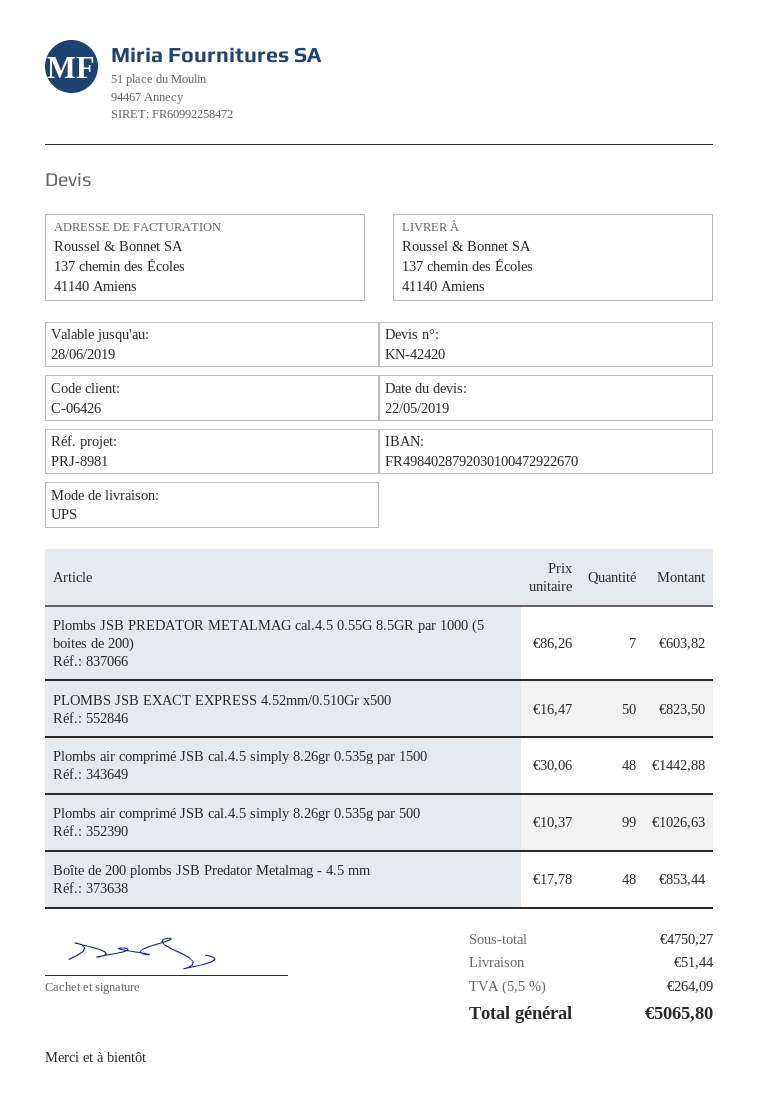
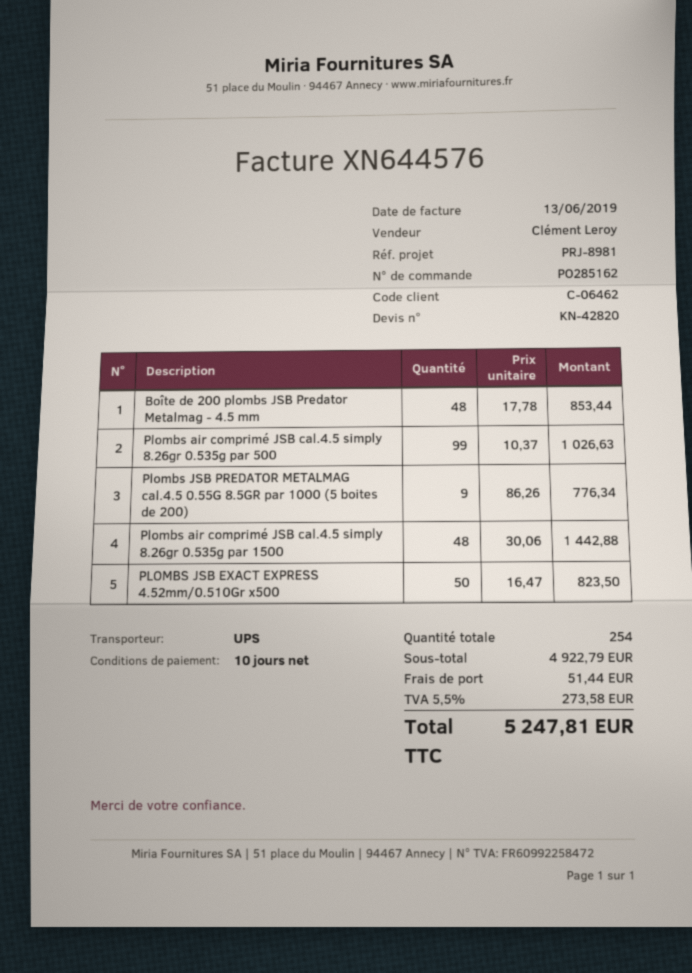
quote number: KN-42420 -> KN-42820
customer number: C-06426 -> C-06462
Plombs JSB PREDATOR METALMAG cal.4.5 0.55G 8.5GR par 1000 (5 boites de 200): 7 x 86.26 = 603.82 -> 9 x 86.26 = 776.34
subtotal: 4750.27 -> 4922.79
tax: 5.5% = 264.09 -> 5.5% = 273.58
total: 5065.80 -> 5247.81

